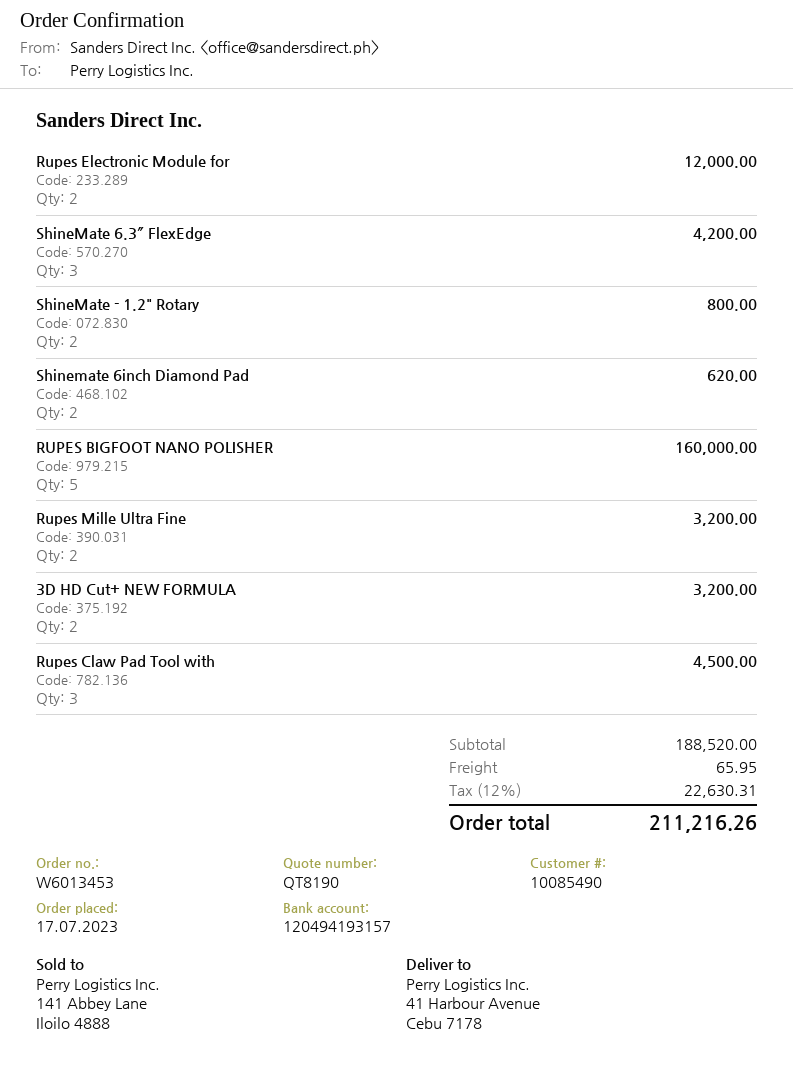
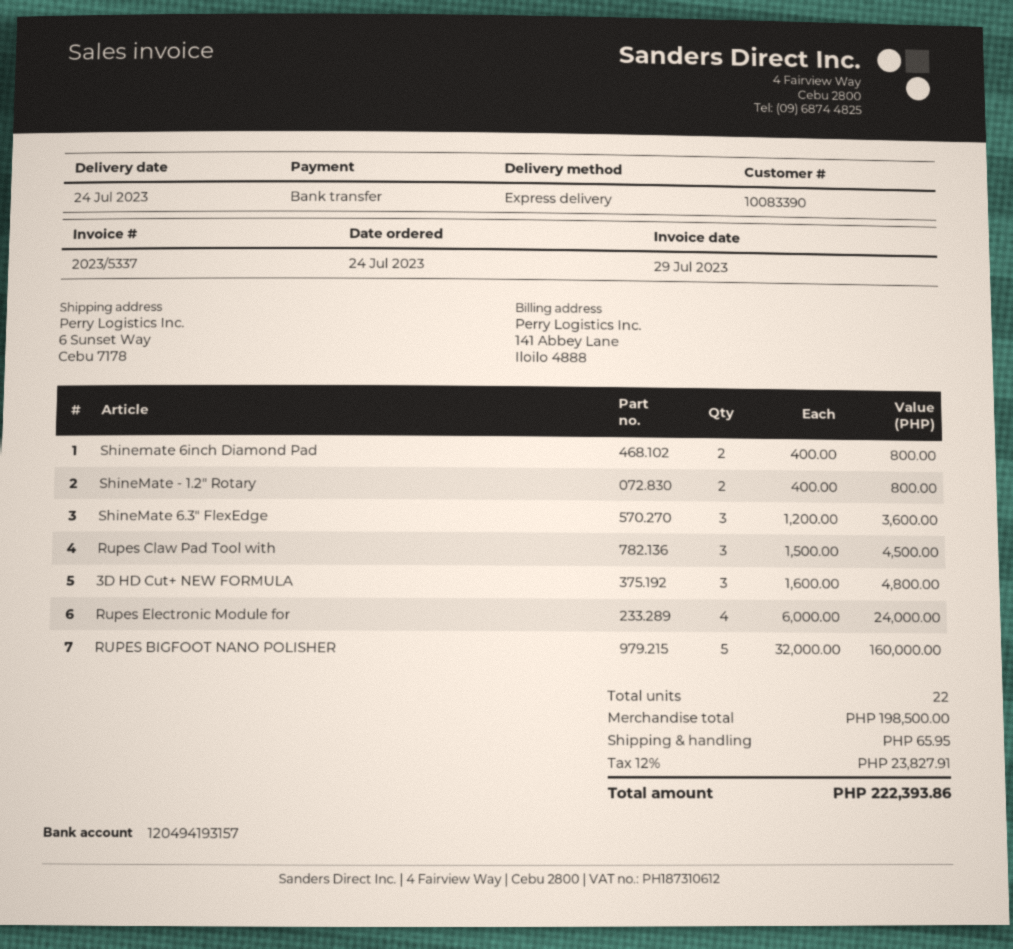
order date: 2023-07-17 -> 2023-07-24
customer number: 10085490 -> 10083390
ship to: 41 Harbour Avenue, Cebu 7178 -> 6 Sunset Way, Cebu 7178
Rupes Electronic Module for: 2 for 12000.00 -> 4 for 24000.00
ShineMate 6.3″ FlexEdge: 3 for 4200.00 -> 3 for 3600.00
Shinemate 6inch Diamond Pad: 2 for 620.00 -> 2 for 800.00
Rupes Mille Ultra Fine: 2 for 3200.00 -> none
3D HD Cut+ NEW FORMULA: 2 for 3200.00 -> 3 for 4800.00
subtotal: 188520.00 -> 198500.00
tax: 12% = 22630.31 -> 12% = 23827.91
total: 211216.26 -> 222393.86

